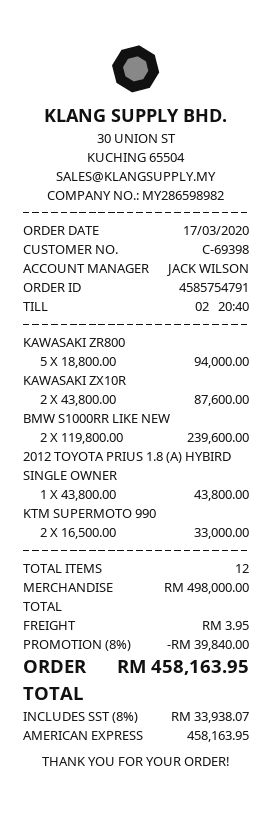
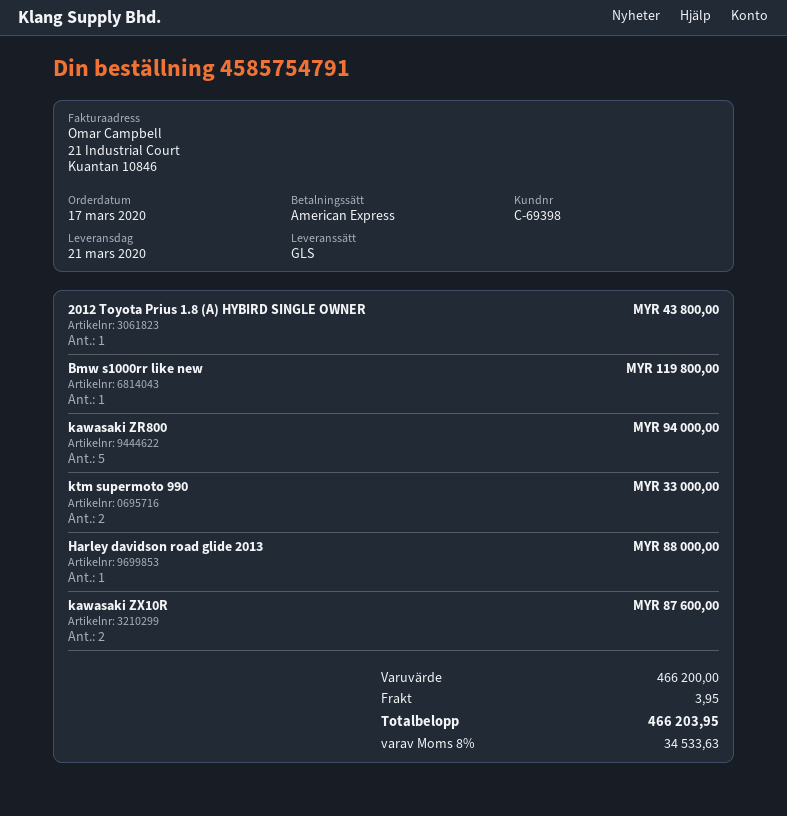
BMW S1000RR LIKE NEW: 2 for 239600.00 -> 1 for 119800.00
Harley davidson road glide 2013: none -> 1 for 88000.00
subtotal: 498000.00 -> 466200.00
discount: 8% = 39840.00 -> none
tax: 8% = 33938.07 -> 8% = 34533.63
total: 458163.95 -> 466203.95

